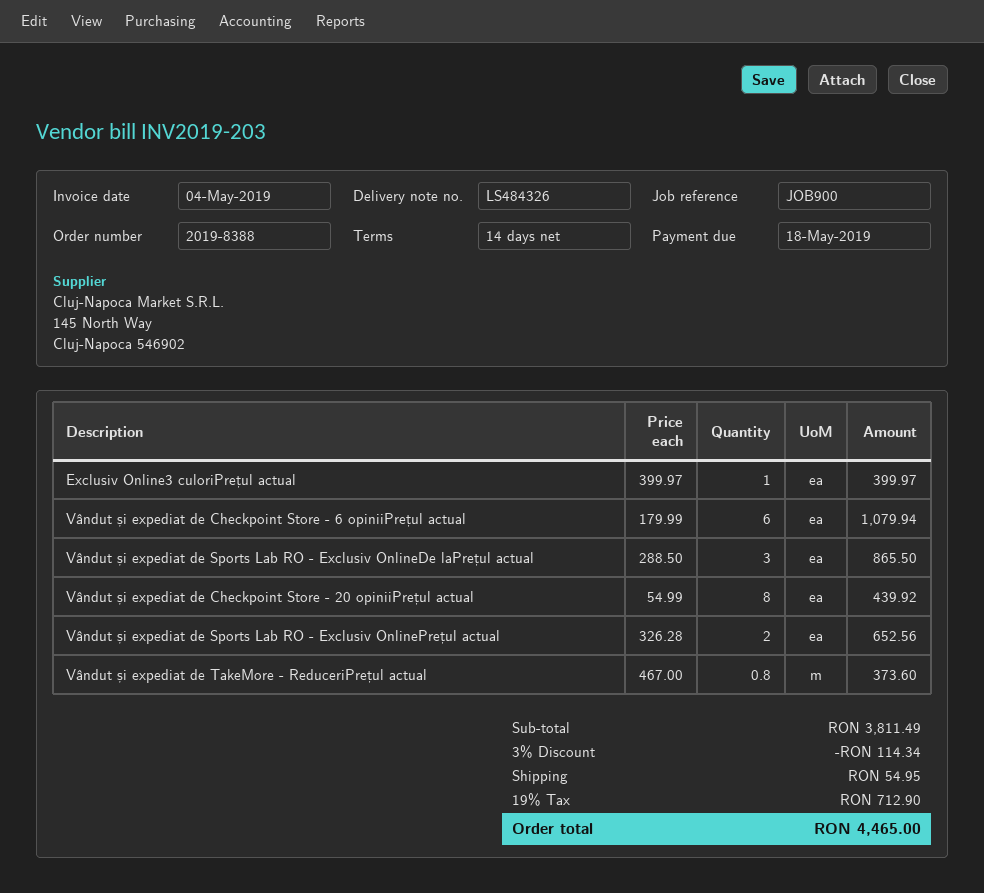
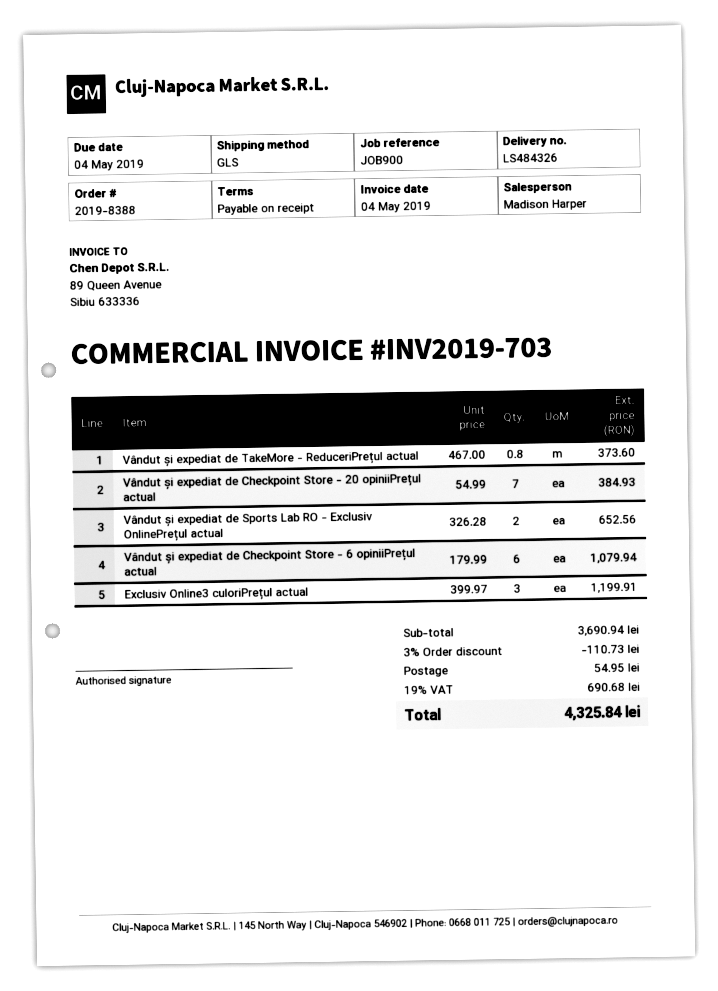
invoice number: INV2019-203 -> INV2019-703
payment terms: 14 days -> on receipt
due date: 2019-05-18 -> 2019-05-04
Exclusiv Online3 culoriPrețul actual: 1 x 399.97 = 399.97 -> 3 x 399.97 = 1199.91
Vândut și expediat de Sports Lab RO - Exclusiv OnlineDe laPrețul actual: 3 x 288.50 = 865.50 -> none
Vândut și expediat de Checkpoint Store - 20 opiniiPrețul actual: 8 x 54.99 = 439.92 -> 7 x 54.99 = 384.93
subtotal: 3811.49 -> 3690.94
discount: 3% = 114.34 -> 3% = 110.73
tax: 19% = 712.90 -> 19% = 690.68
total: 4465.00 -> 4325.84

